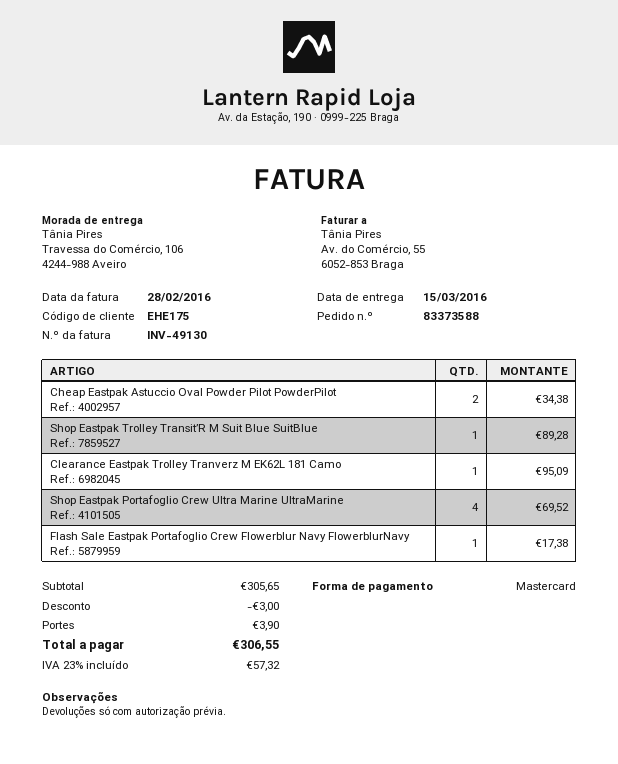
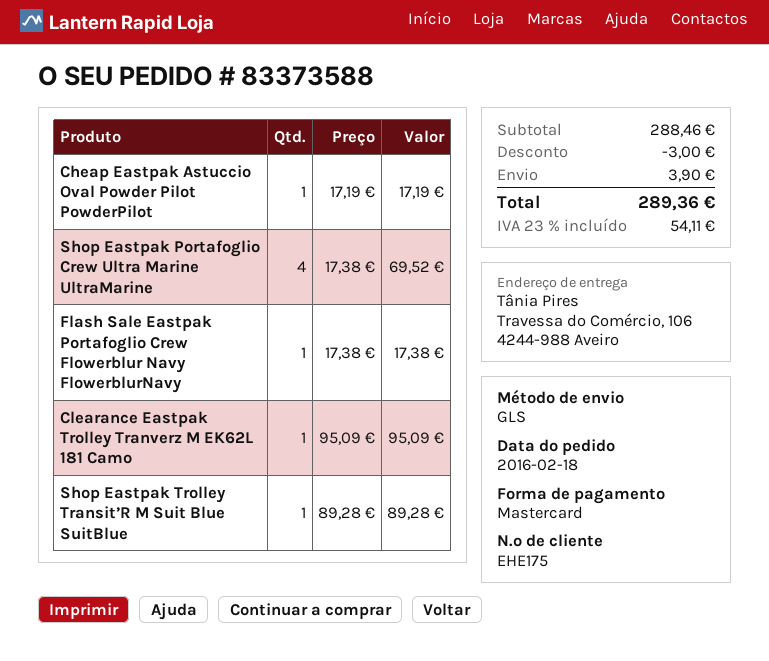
Cheap Eastpak Astuccio Oval Powder Pilot PowderPilot: 2 for 34.38 -> 1 for 17.19
subtotal: 305.65 -> 288.46
tax: 23% = 57.32 -> 23% = 54.11
total: 306.55 -> 289.36

